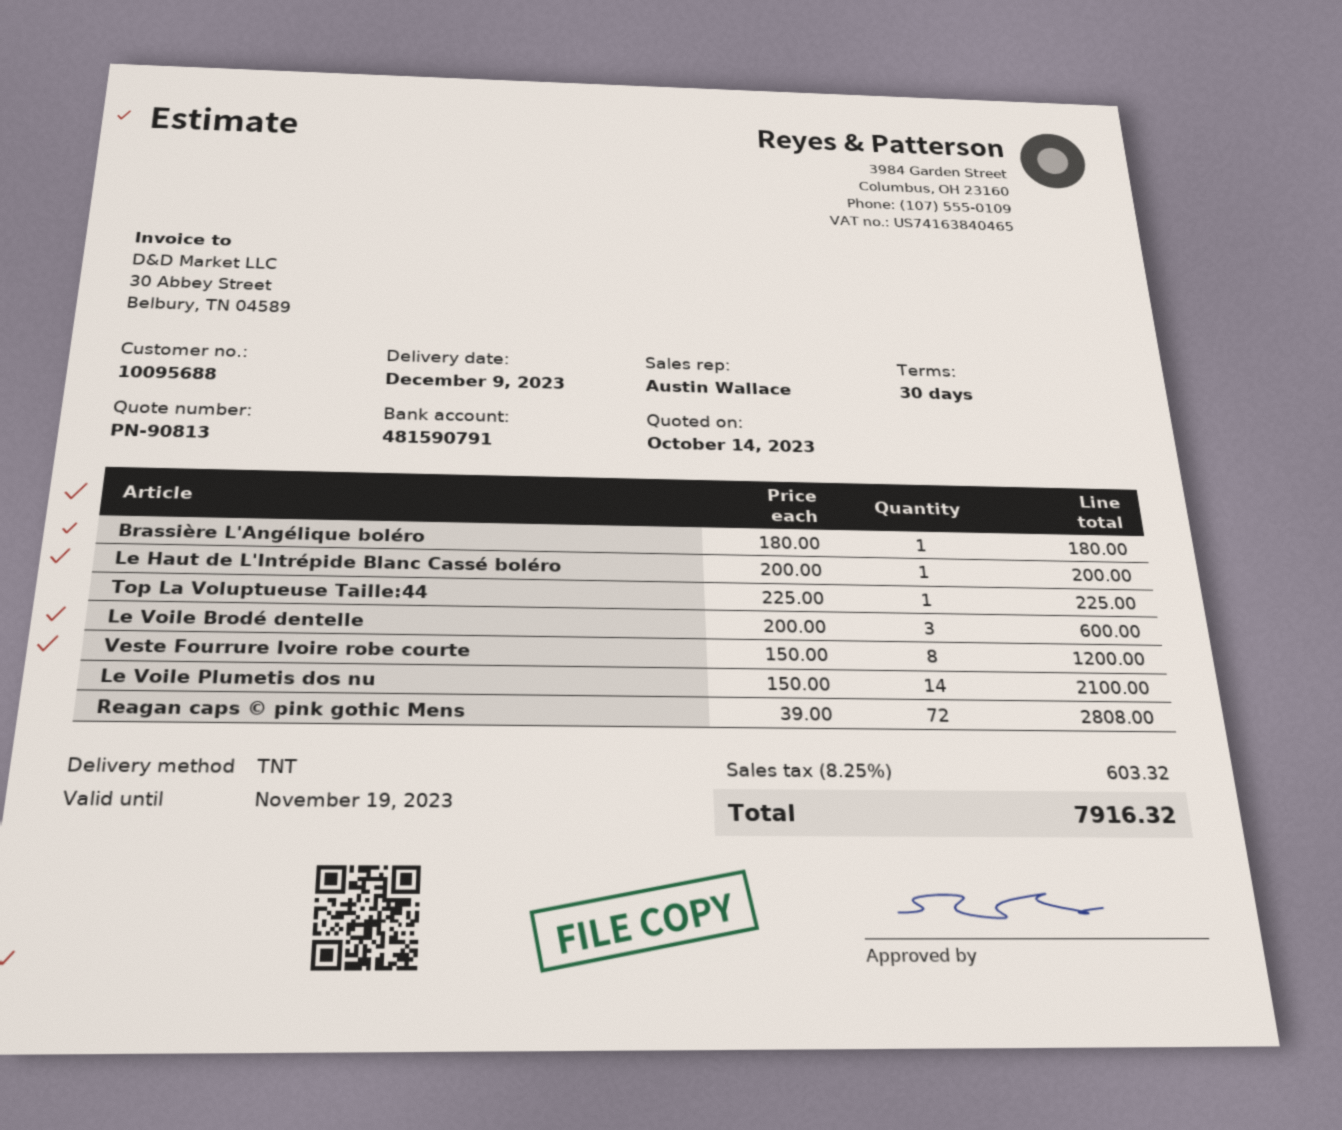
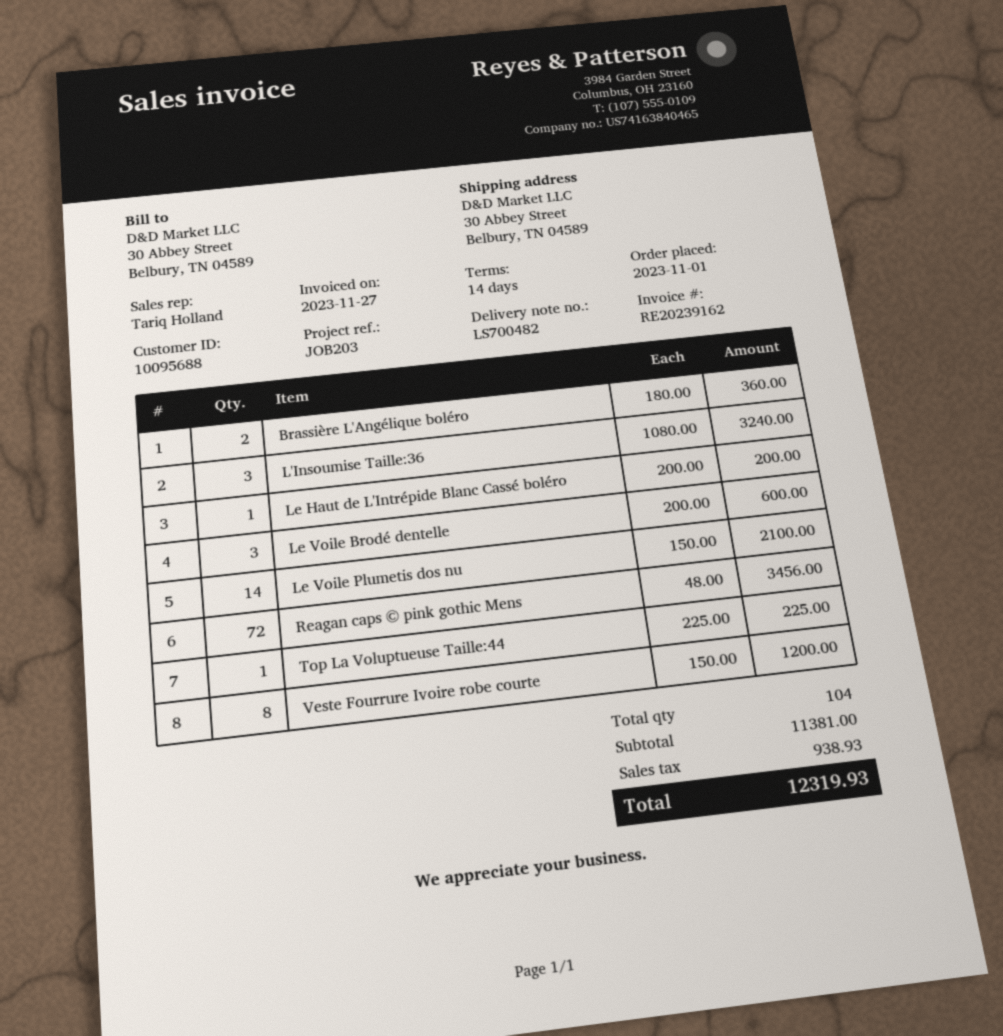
payment terms: 30 days -> 14 days
sales rep: Austin Wallace -> Tariq Holland
Brassière L'Angélique boléro: 1 x 180.00 = 180.00 -> 2 x 180.00 = 360.00
Reagan caps © pink gothic Mens: 72 x 39.00 = 2808.00 -> 72 x 48.00 = 3456.00
L'Insoumise Taille:36: none -> 3 x 1080.00 = 3240.00
tax: 603.32 -> 938.93
total: 7916.32 -> 12319.93

